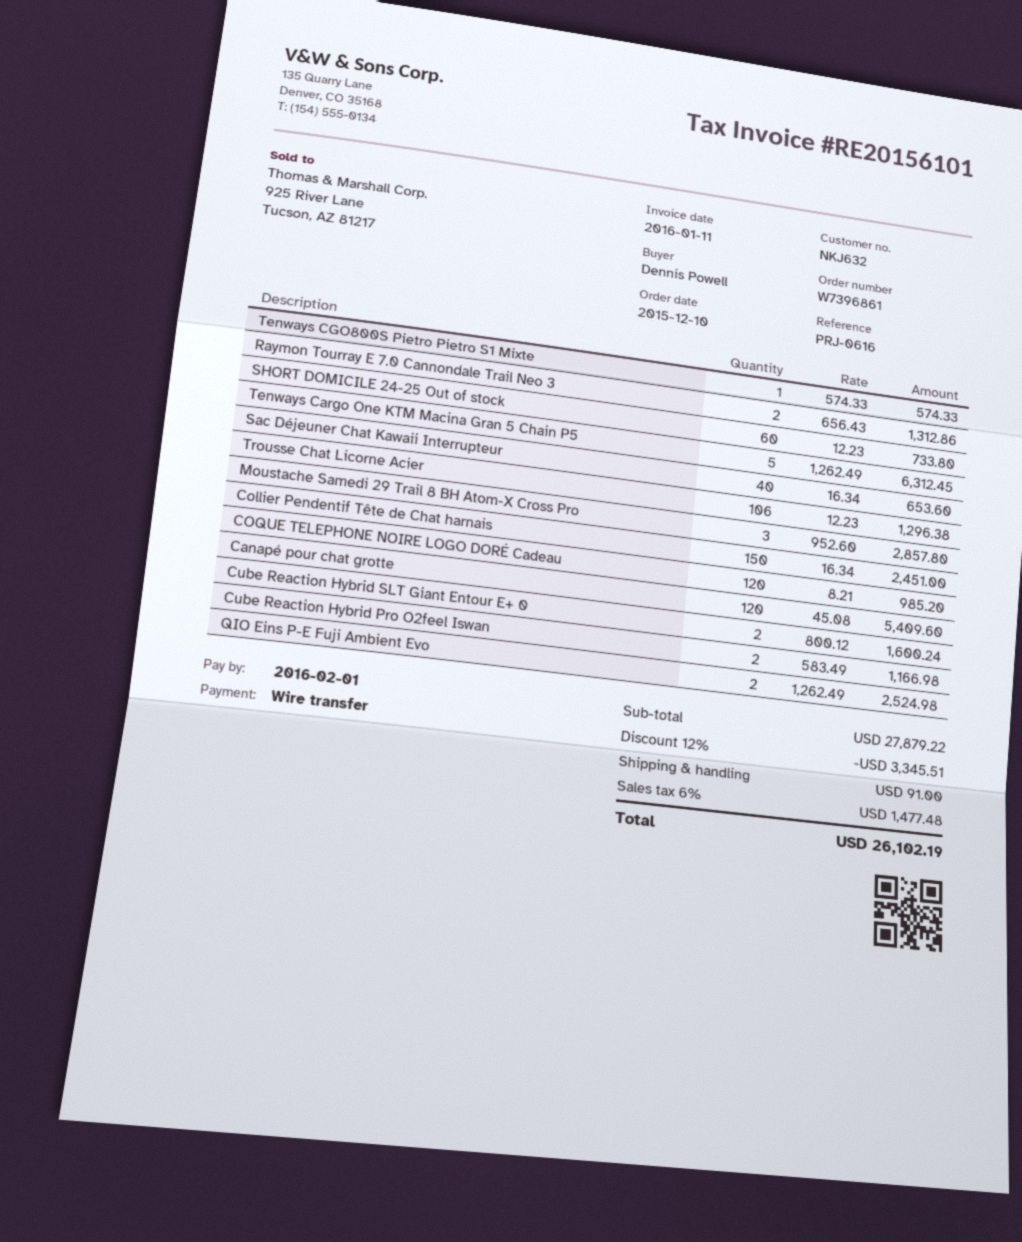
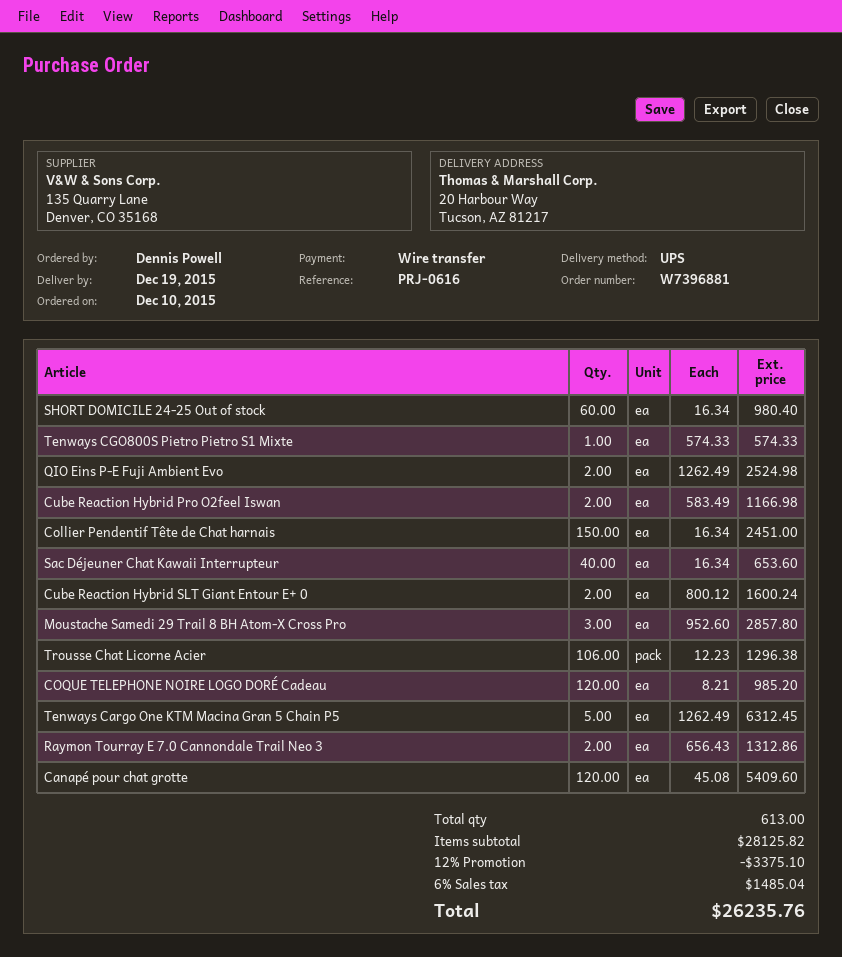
order number: W7396861 -> W7396881
SHORT DOMICILE 24-25 Out of stock: 60 x 12.23 = 733.80 -> 60 x 16.34 = 980.40
subtotal: 27879.22 -> 28125.82
discount: 12% = 3345.51 -> 12% = 3375.10
shipping: 91.00 -> none
tax: 6% = 1477.48 -> 6% = 1485.04
total: 26102.19 -> 26235.76

